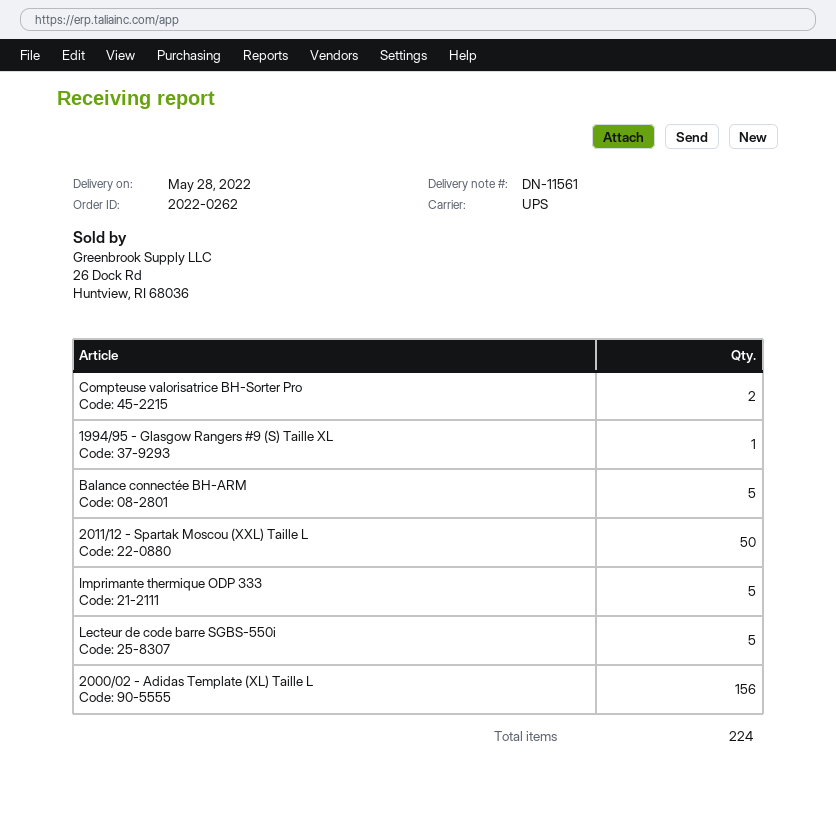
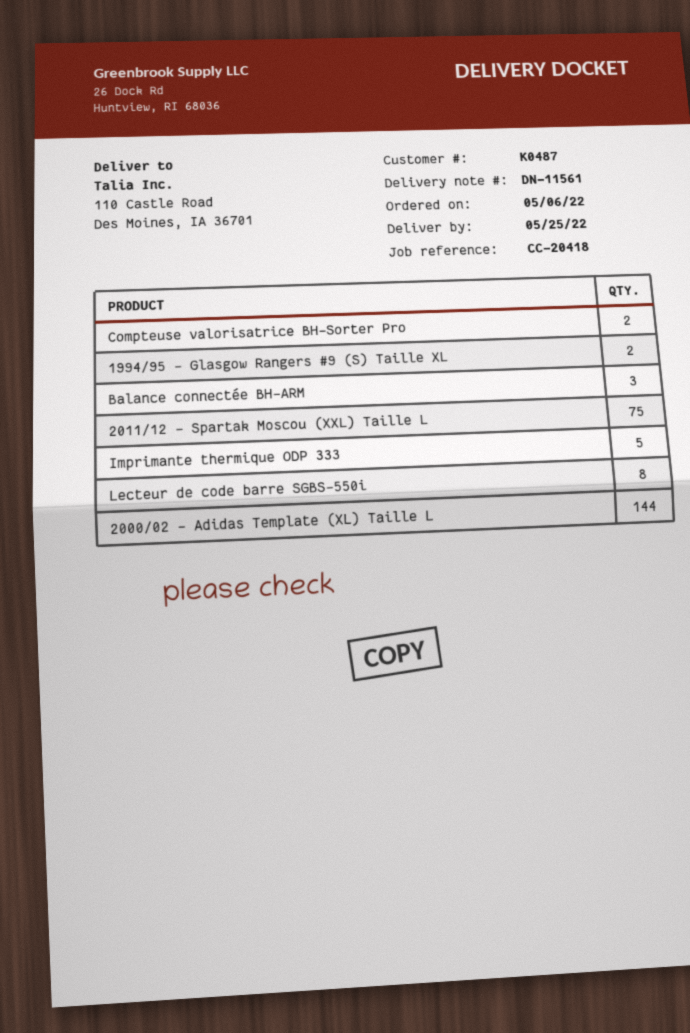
delivery date: 2022-05-28 -> 2022-05-25
1994/95 - Glasgow Rangers #9 (S) Taille XL: 1 -> 2
Balance connectée BH-ARM: 5 -> 3
2011/12 - Spartak Moscou (XXL) Taille L: 50 -> 75
Lecteur de code barre SGBS-550i: 5 -> 8
2000/02 - Adidas Template (XL) Taille L: 156 -> 144

